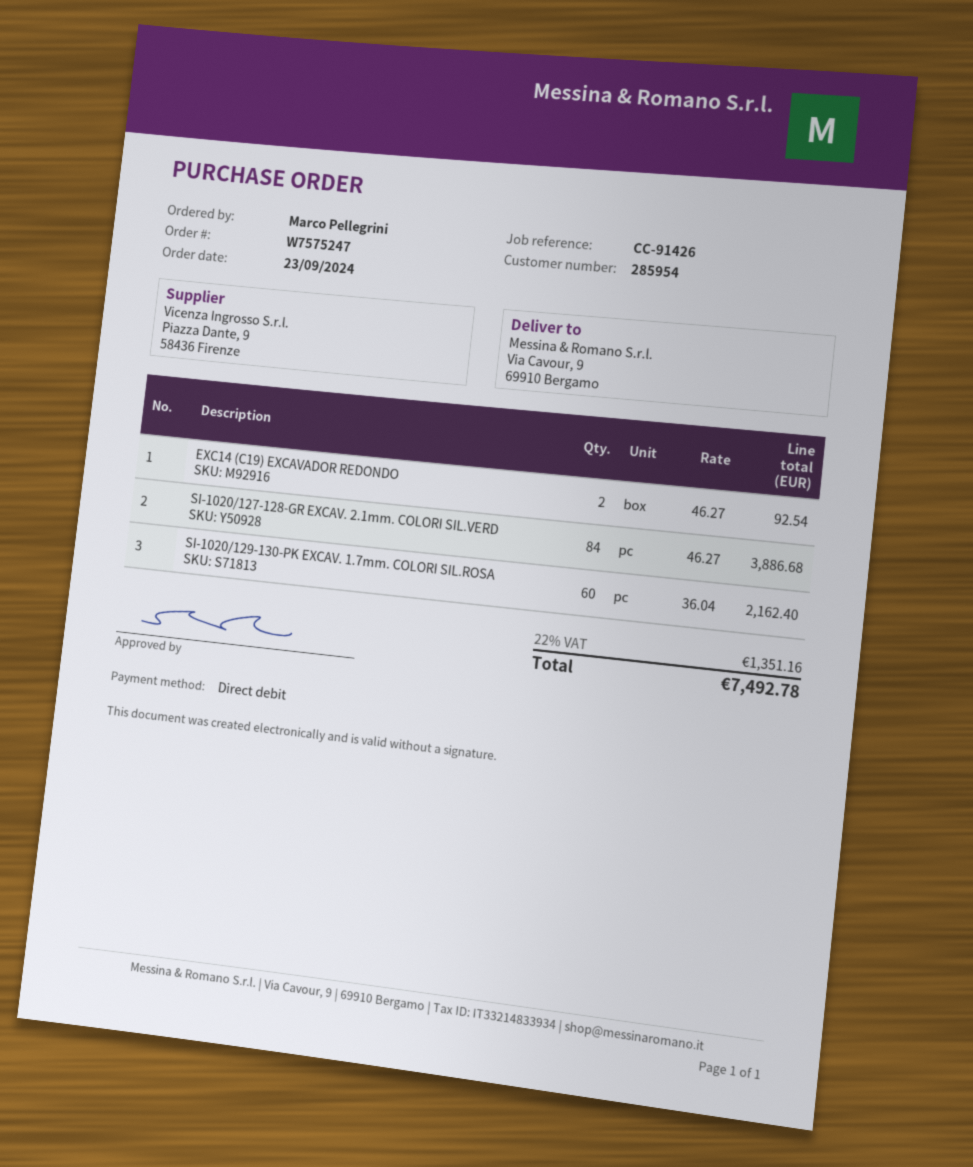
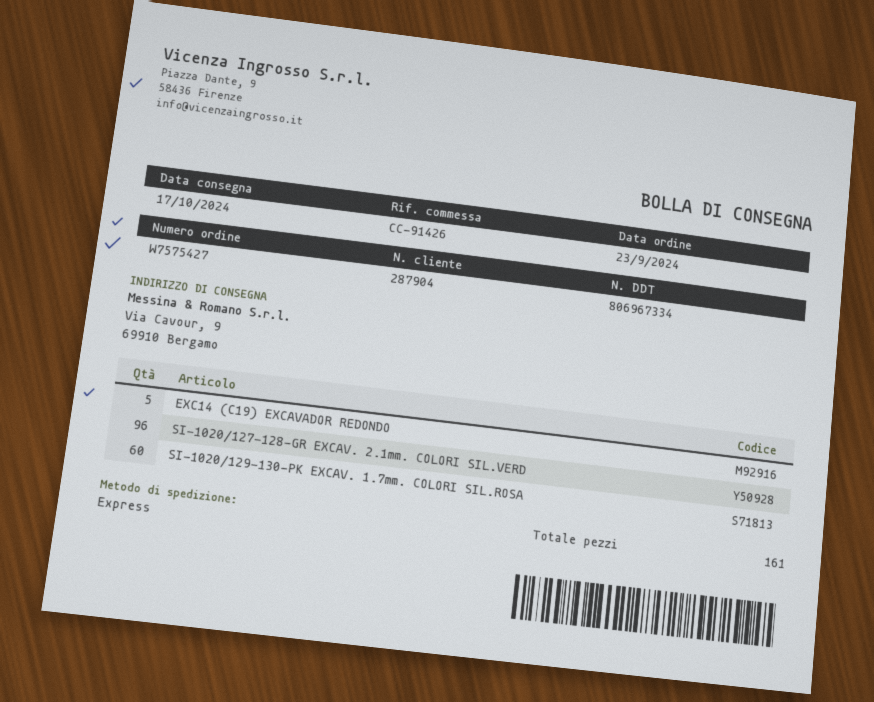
order number: W7575247 -> W7575427
customer number: 285954 -> 287904
EXC14 (C19) EXCAVADOR REDONDO: 2 -> 5
SI-1020/127-128-GR EXCAV. 2.1mm. COLORI SIL.VERD: 84 -> 96

